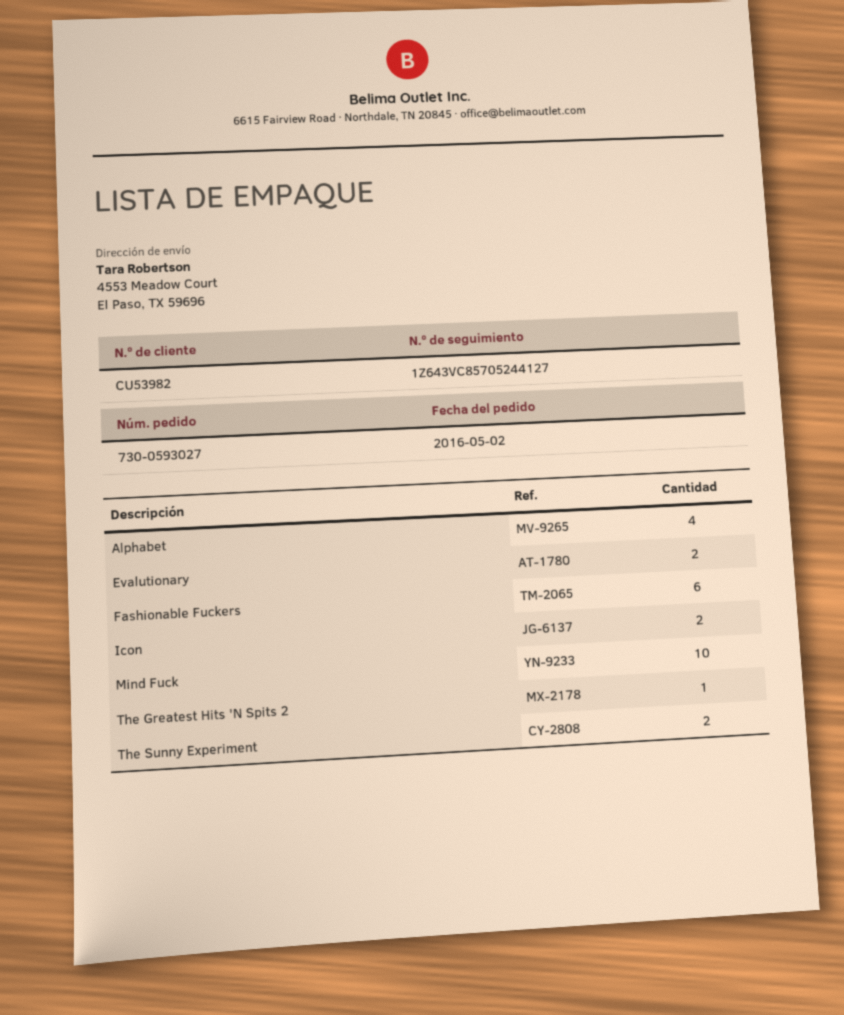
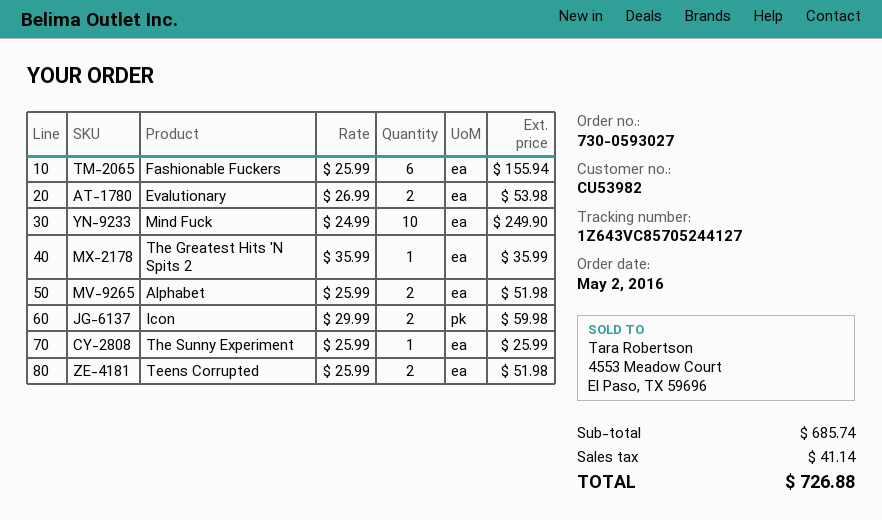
Alphabet: 4 -> 2
The Sunny Experiment: 2 -> 1
Teens Corrupted: none -> 2

